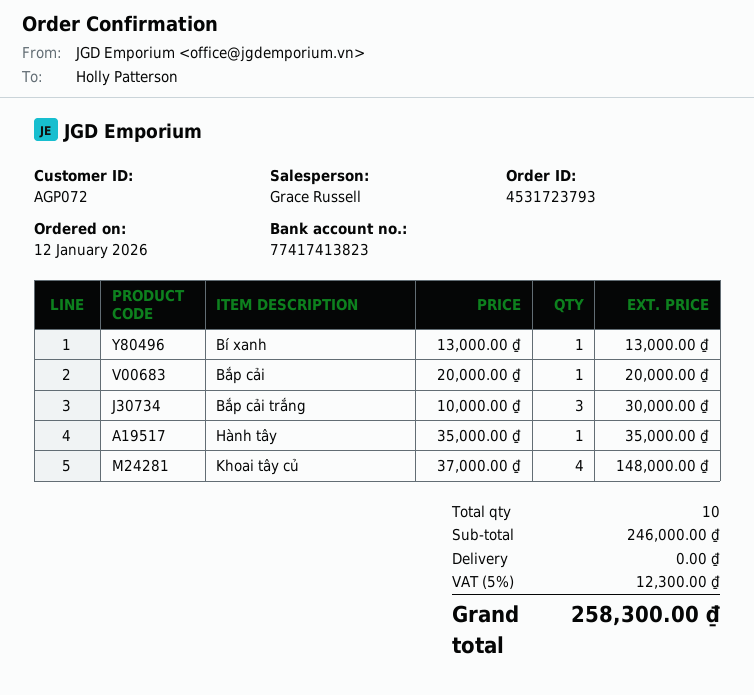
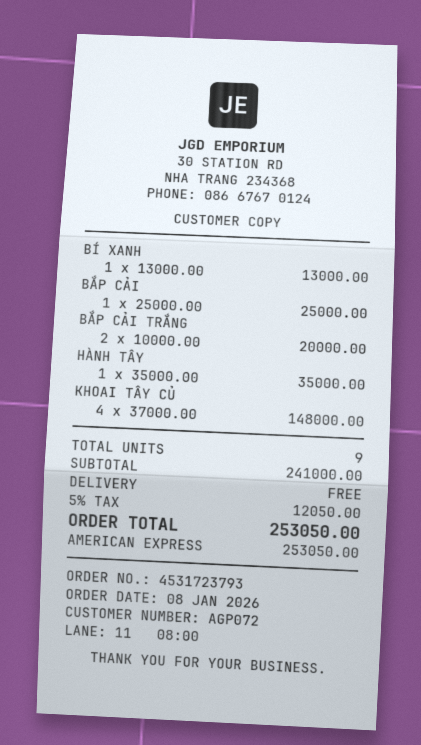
order date: 2026-01-12 -> 2026-01-08
Bắp cải: 1 x 20000.00 = 20000.00 -> 1 x 25000.00 = 25000.00
Bắp cải trắng: 3 x 10000.00 = 30000.00 -> 2 x 10000.00 = 20000.00
total quantity: 10 -> 9
subtotal: 246000.00 -> 241000.00
tax: 5% = 12300.00 -> 5% = 12050.00
total: 258300.00 -> 253050.00

